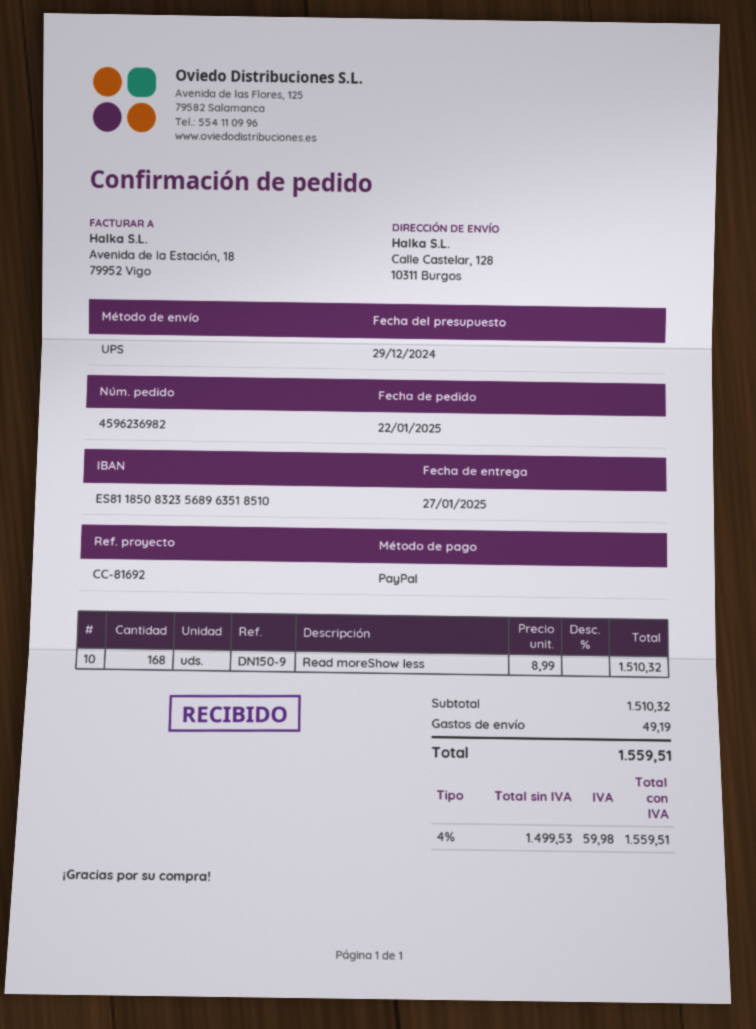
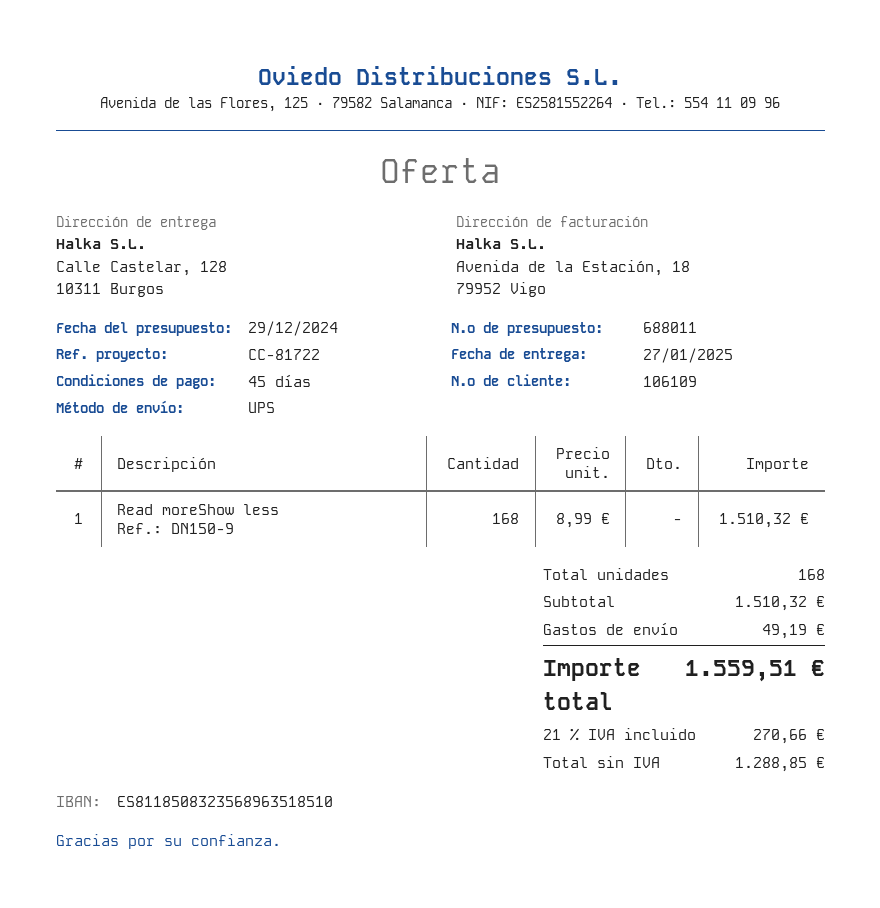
reference: CC-81692 -> CC-81722
net: 1499.53 -> 1288.85
tax: 4% = 59.98 -> 21% = 270.66

